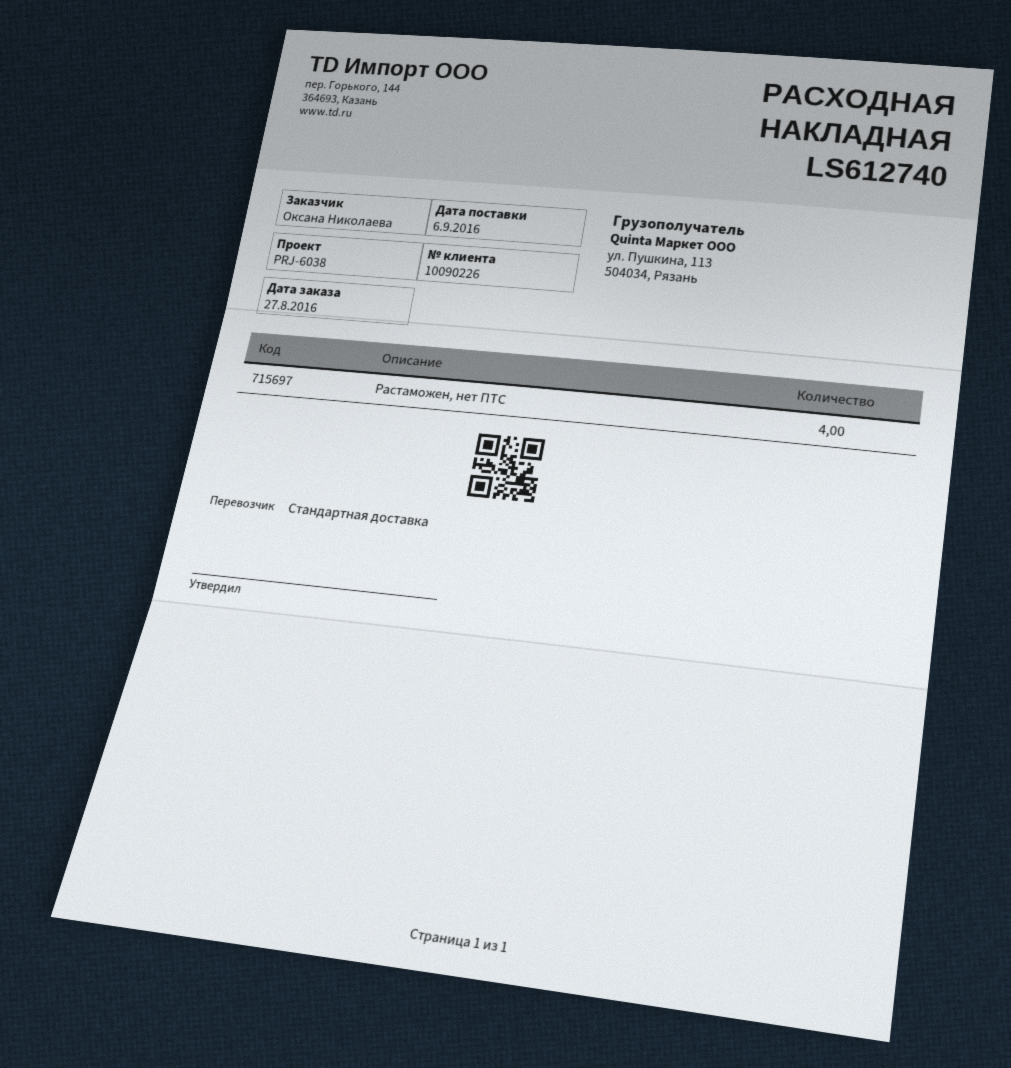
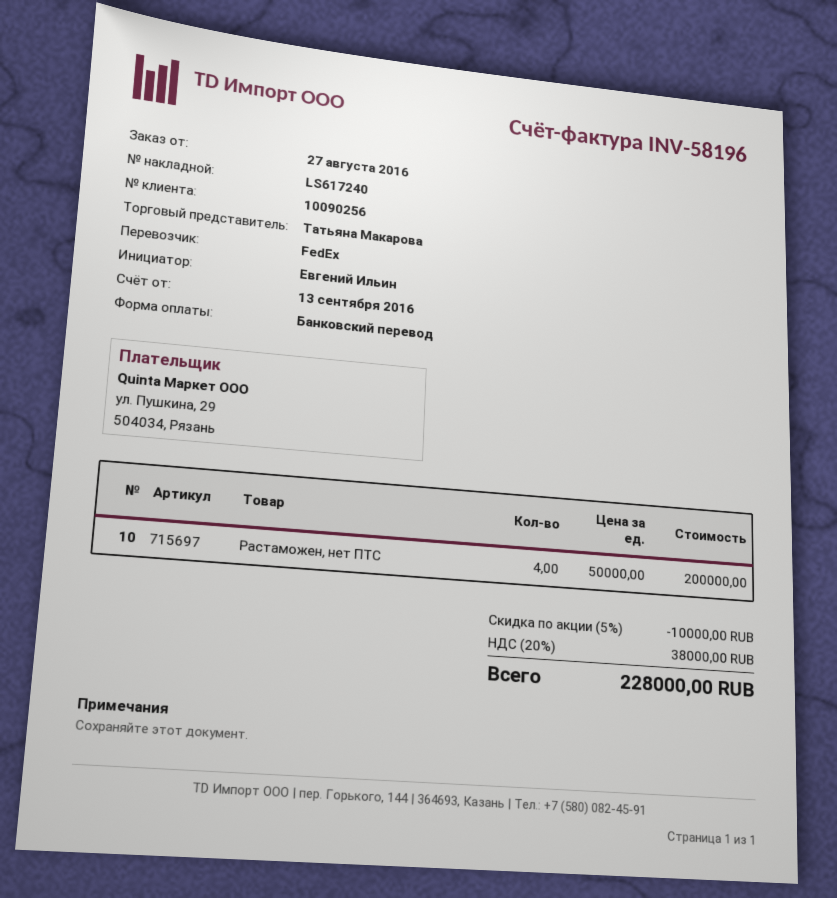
delivery note number: LS612740 -> LS617240
customer number: 10090226 -> 10090256
ordered by: Оксана Николаева -> Евгений Ильин
shipping method: standard -> FedEx

